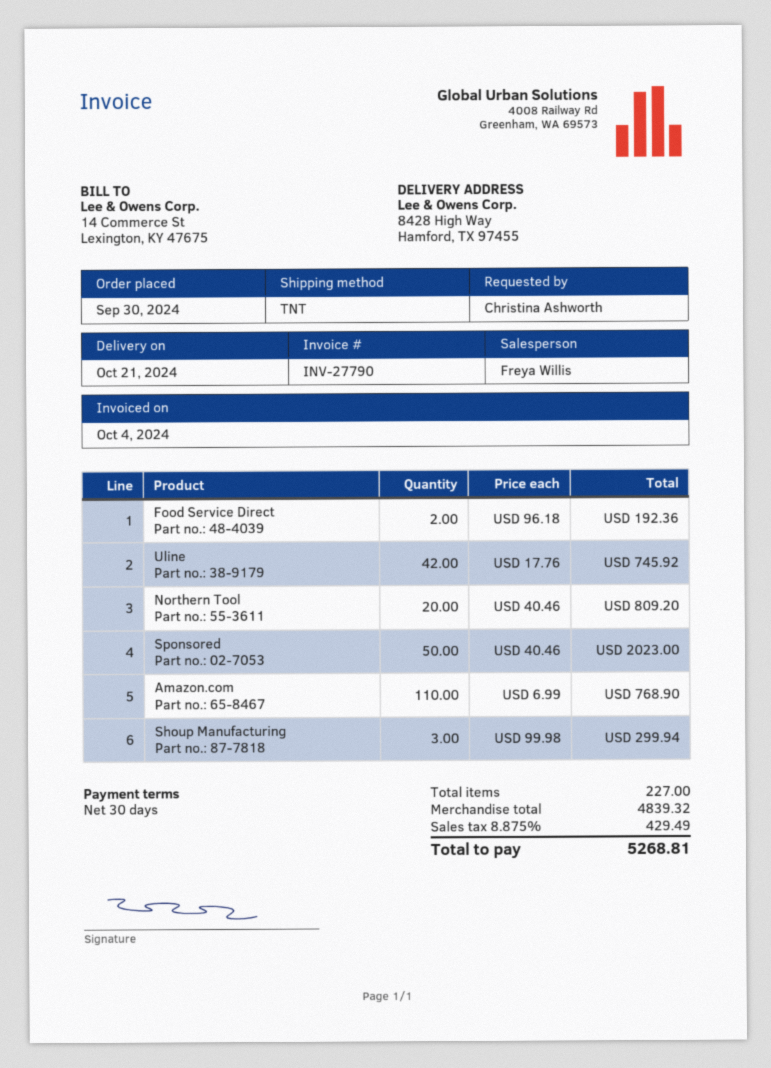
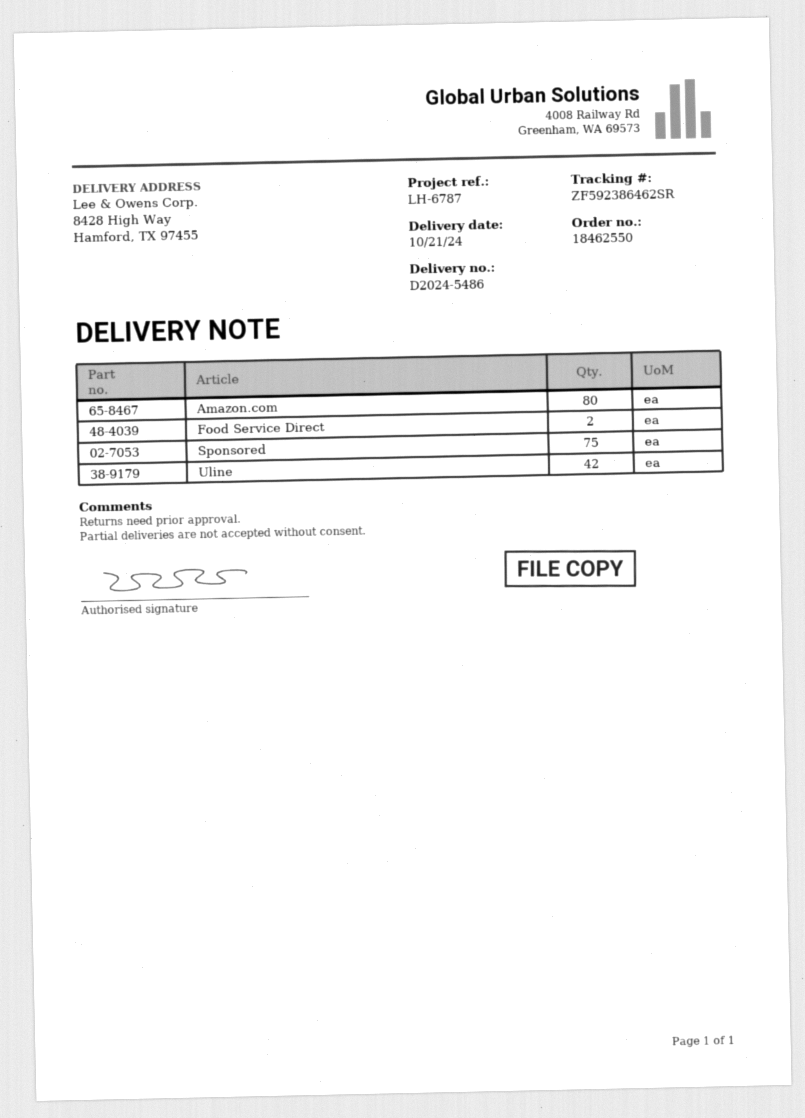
Northern Tool: 20 -> none
Sponsored: 50 -> 75
Amazon.com: 110 -> 80
Shoup Manufacturing: 3 -> none

